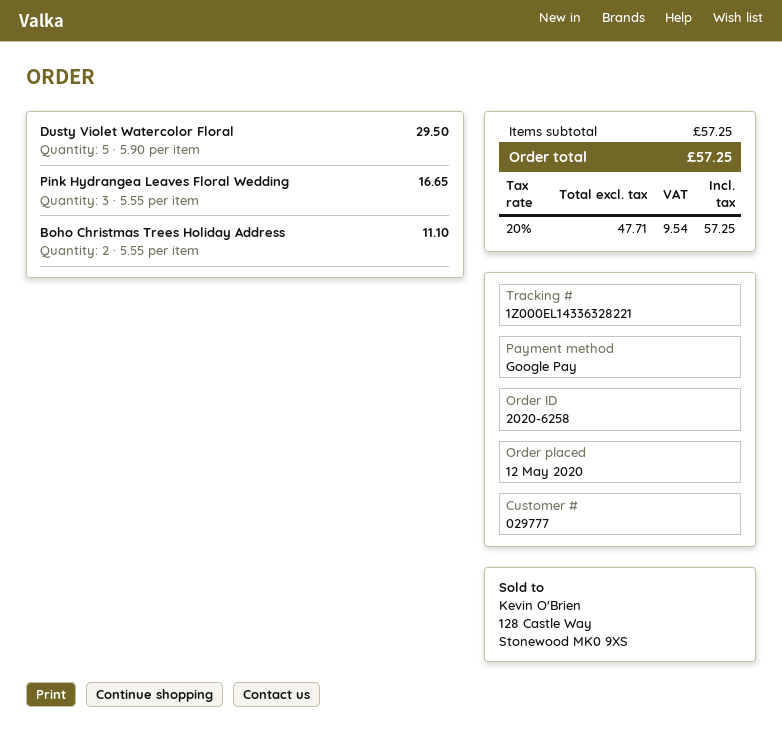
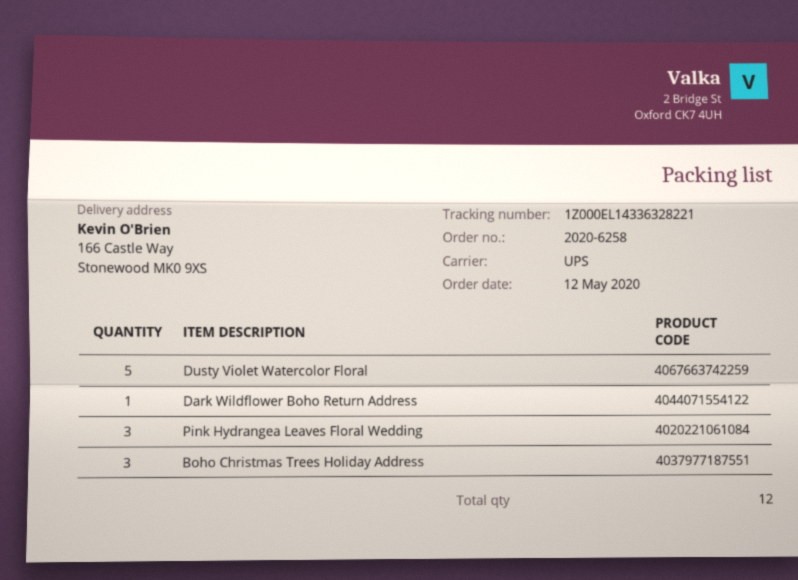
Boho Christmas Trees Holiday Address: 2 -> 3
Dark Wildflower Boho Return Address: none -> 1

